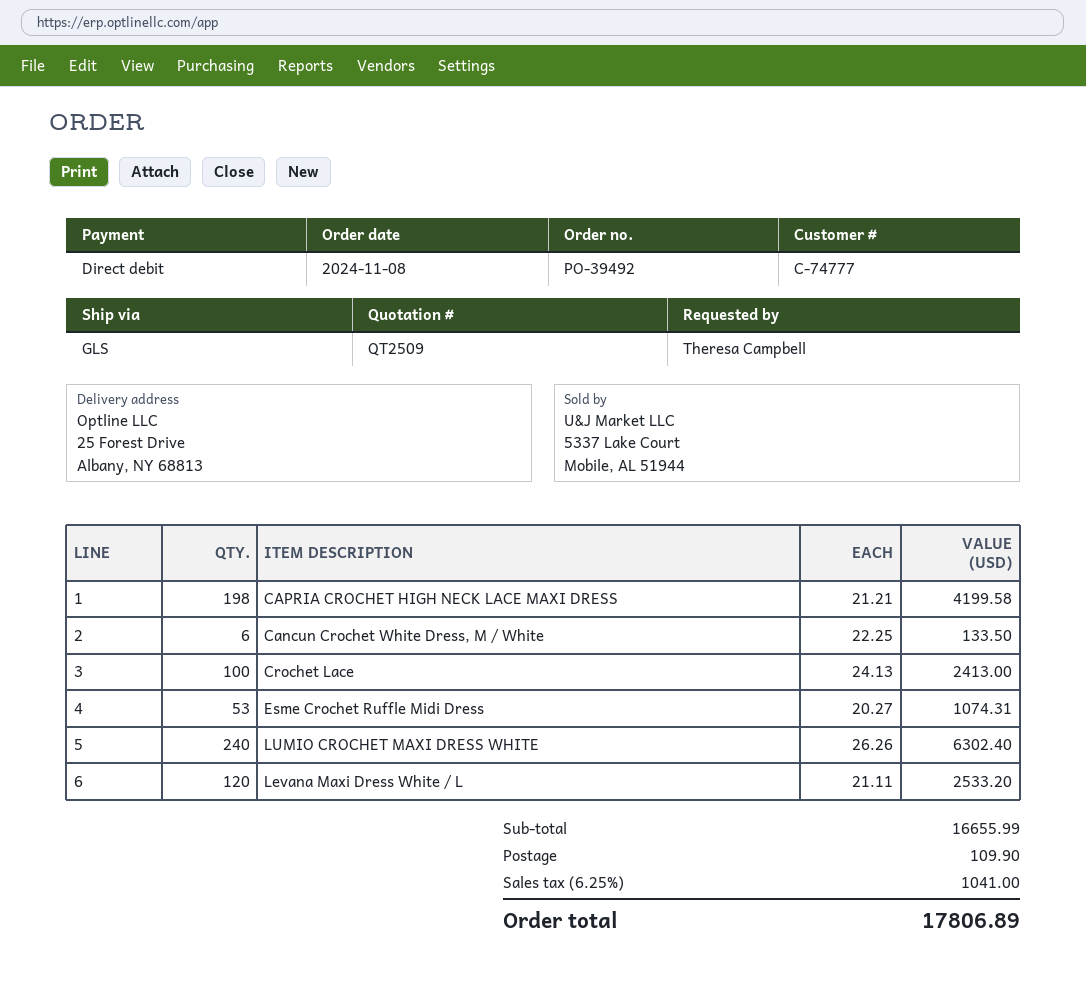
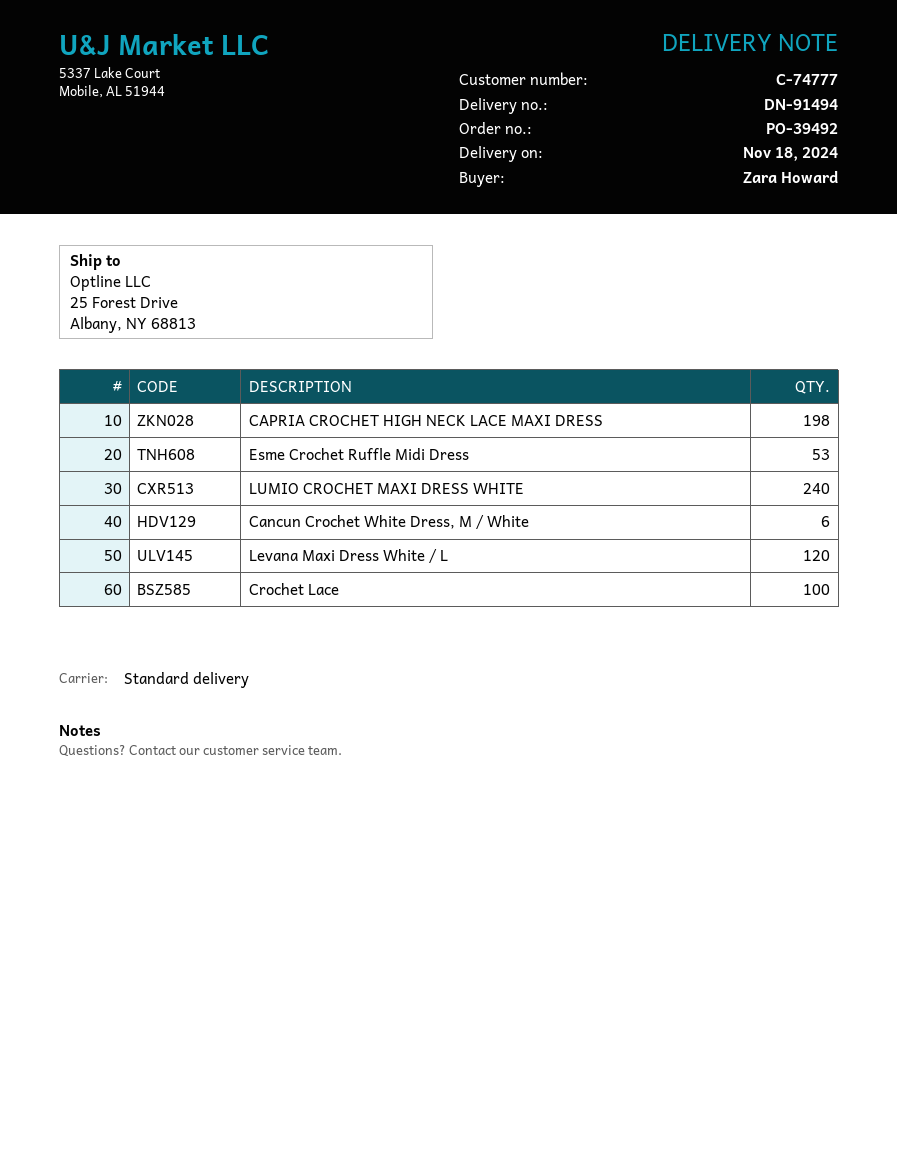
ordered by: Theresa Campbell -> Zara Howard
shipping method: GLS -> standard

